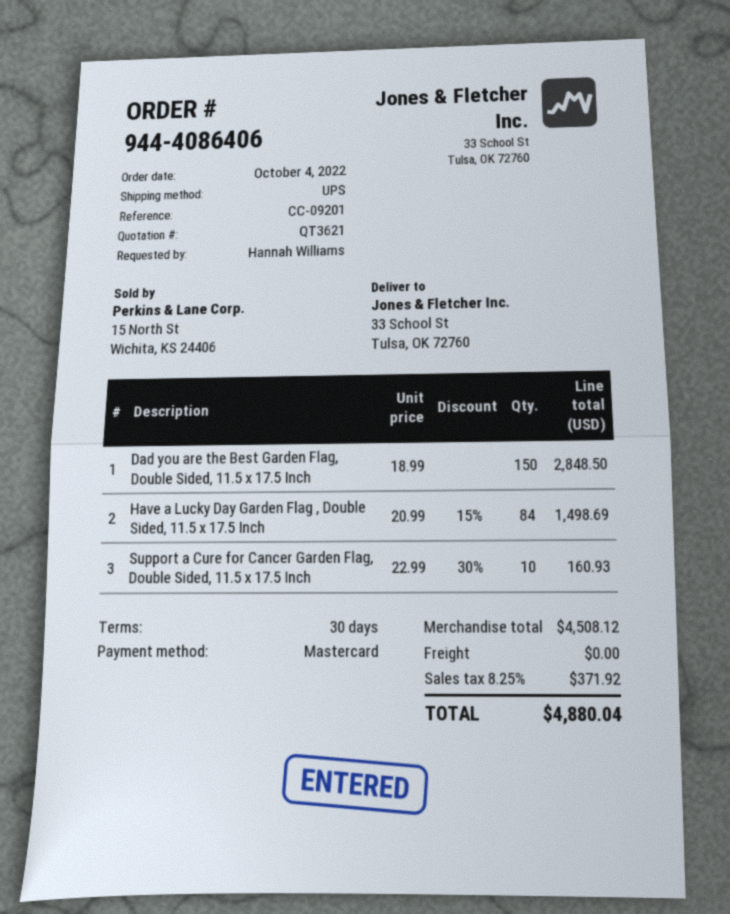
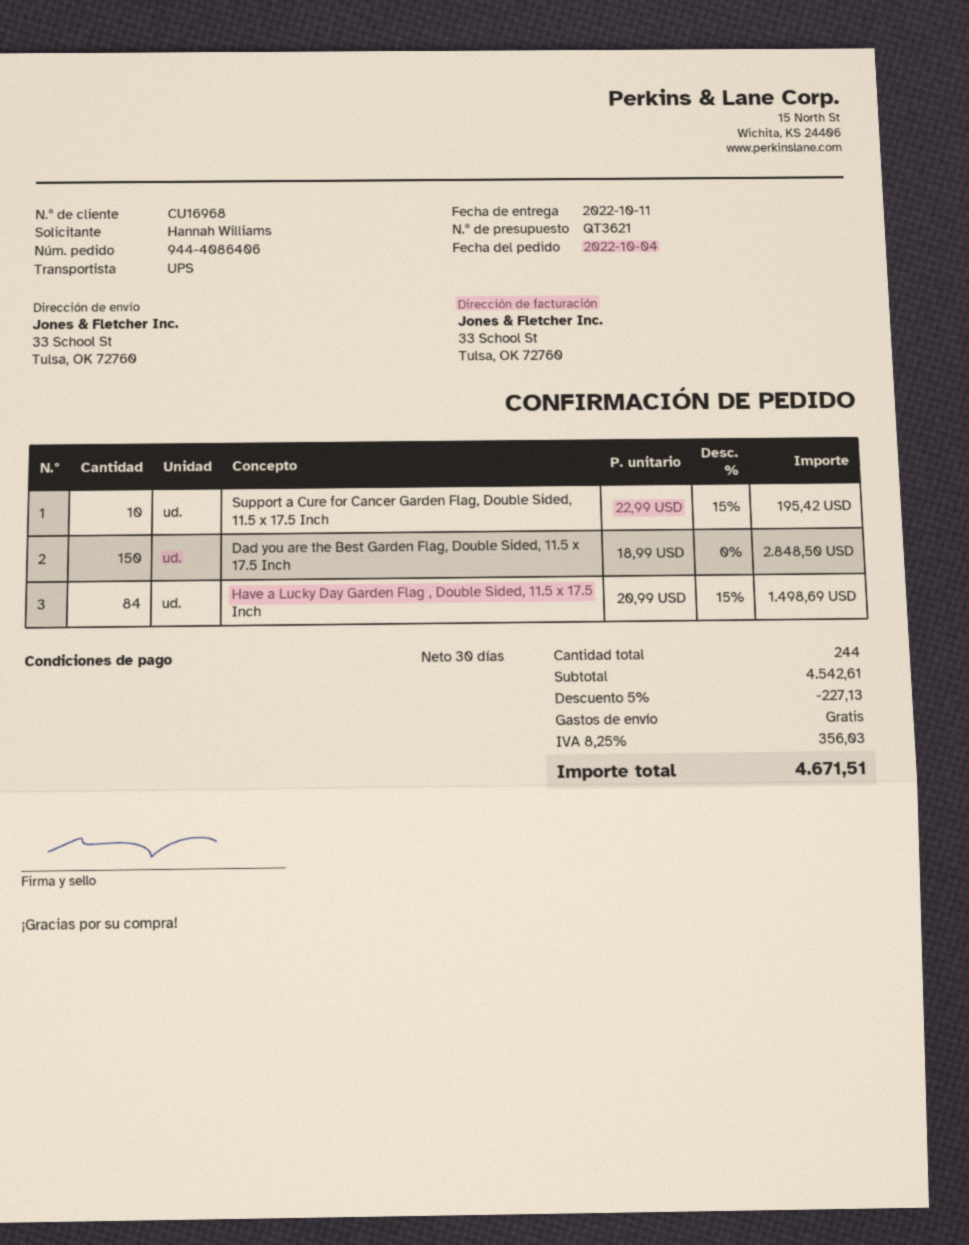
Support a Cure for Cancer Garden Flag, Double Sided, 11.5 x 17.5 Inch: 10 x 22.99 - 30% = 160.93 -> 10 x 22.99 - 15% = 195.42
subtotal: 4508.12 -> 4542.61
discount: none -> 5% = 227.13
tax: 8.25% = 371.92 -> 8.25% = 356.03
total: 4880.04 -> 4671.51

